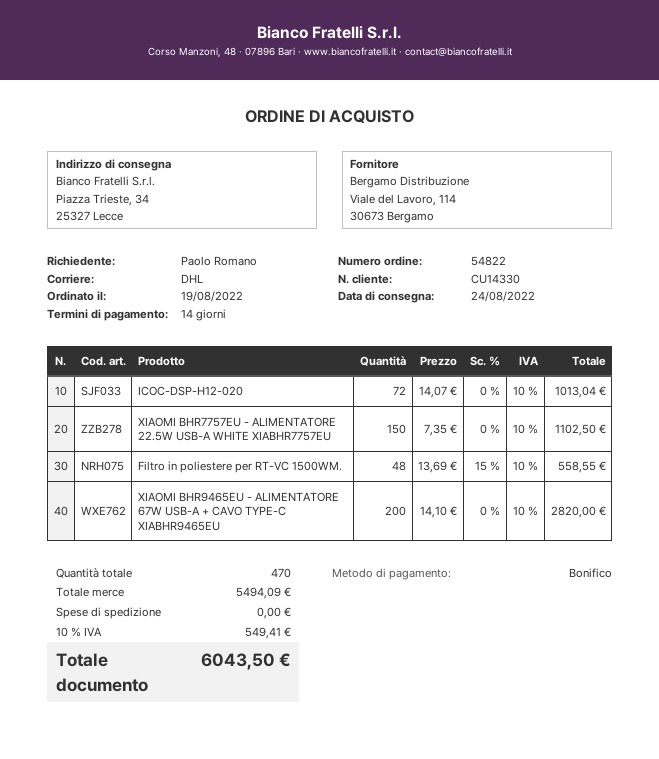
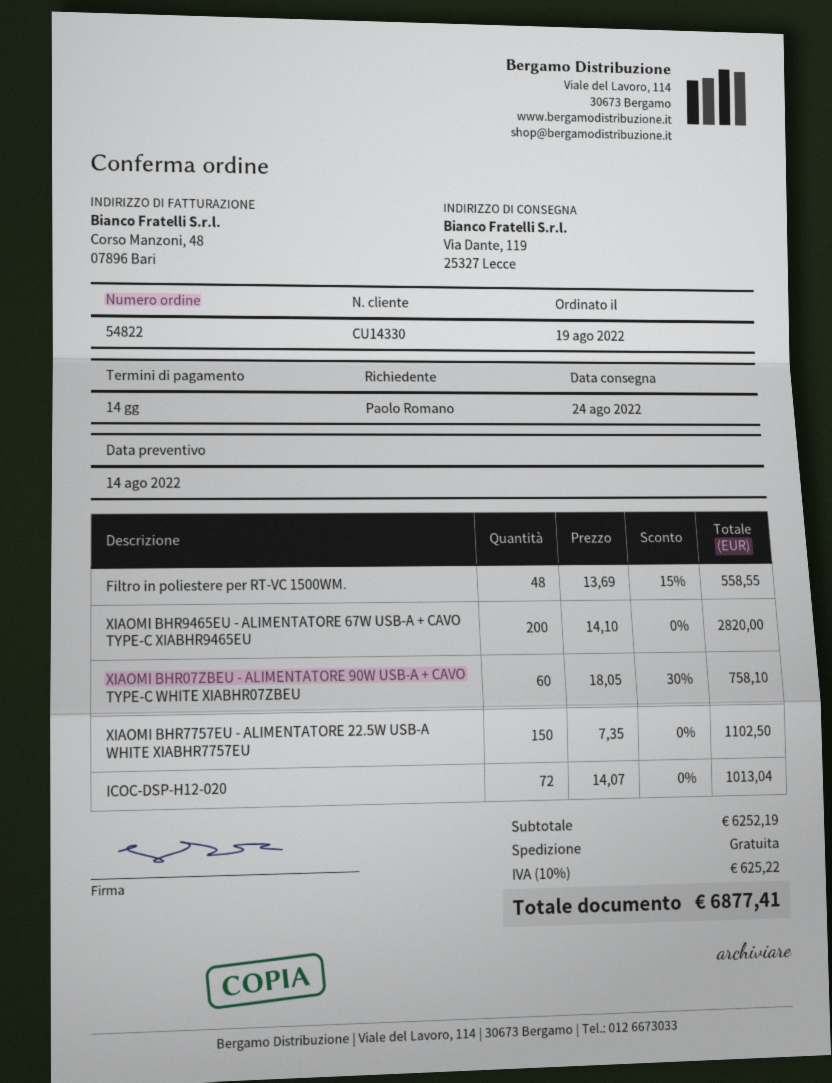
ship to: Piazza Trieste, 34, 25327 Lecce -> Via Dante, 119, 25327 Lecce
XIAOMI BHR07ZBEU - ALIMENTATORE 90W USB-A + CAVO TYPE-C WHITE XIABHR07ZBEU: none -> 60 x 18.05 - 30% = 758.10
subtotal: 5494.09 -> 6252.19
tax: 10% = 549.41 -> 10% = 625.22
total: 6043.50 -> 6877.41

